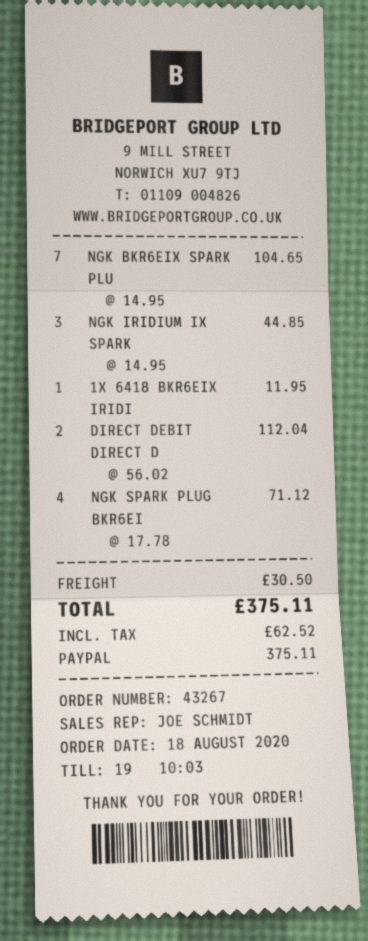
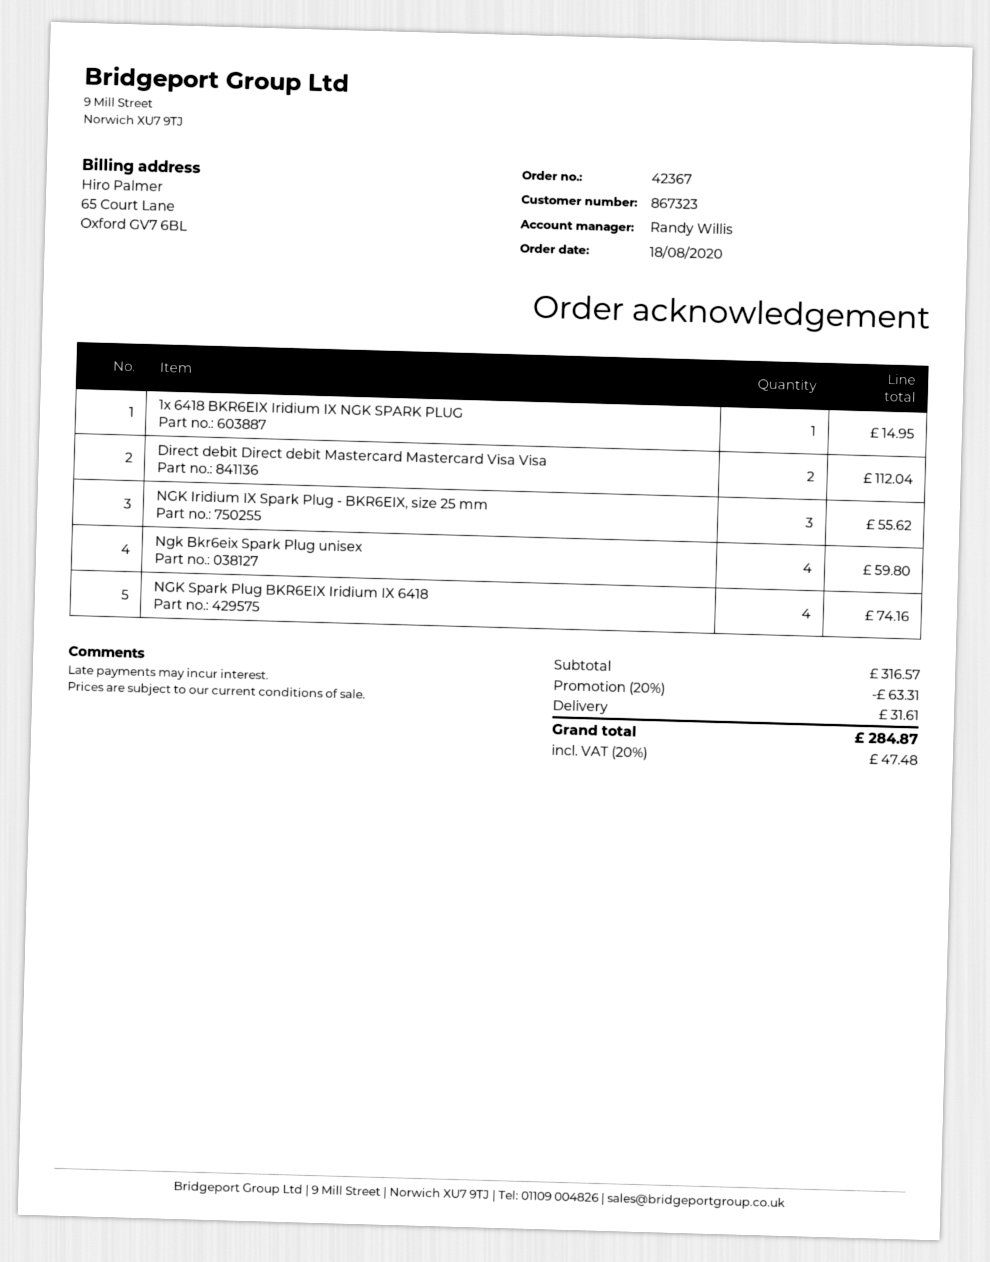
order number: 43267 -> 42367
sales rep: JOE SCHMIDT -> Randy Willis
NGK BKR6EIX SPARK PLU: 7 for 104.65 -> 4 for 59.80
NGK IRIDIUM IX SPARK: 3 for 44.85 -> 3 for 55.62
1X 6418 BKR6EIX IRIDI: 1 for 11.95 -> 1 for 14.95
NGK SPARK PLUG BKR6EI: 4 for 71.12 -> 4 for 74.16
discount: none -> 20% = 63.31
shipping: 30.50 -> 31.61
tax: 62.52 -> 47.48
total: 375.11 -> 284.87

